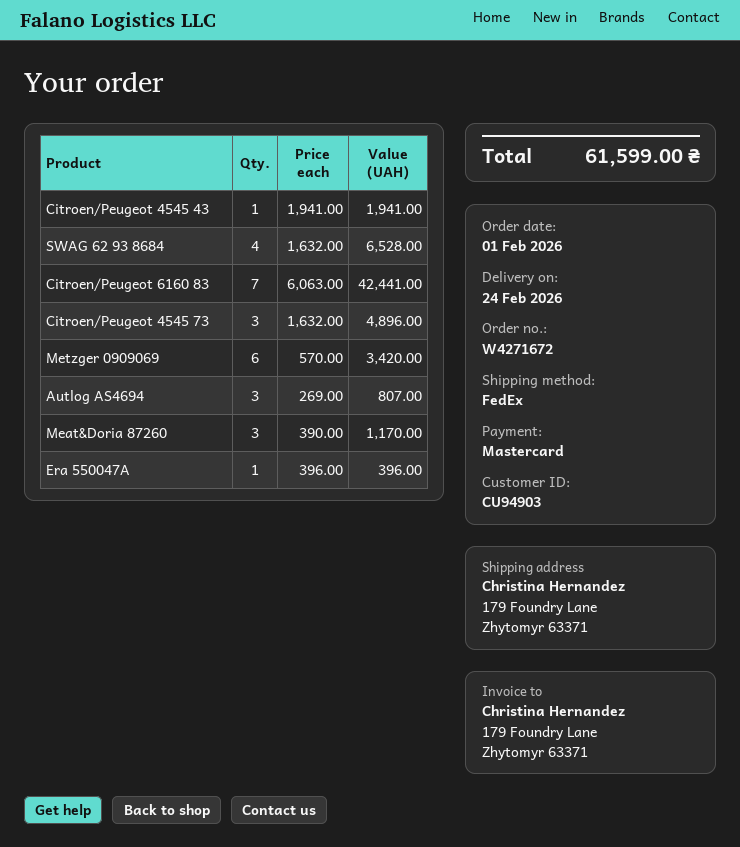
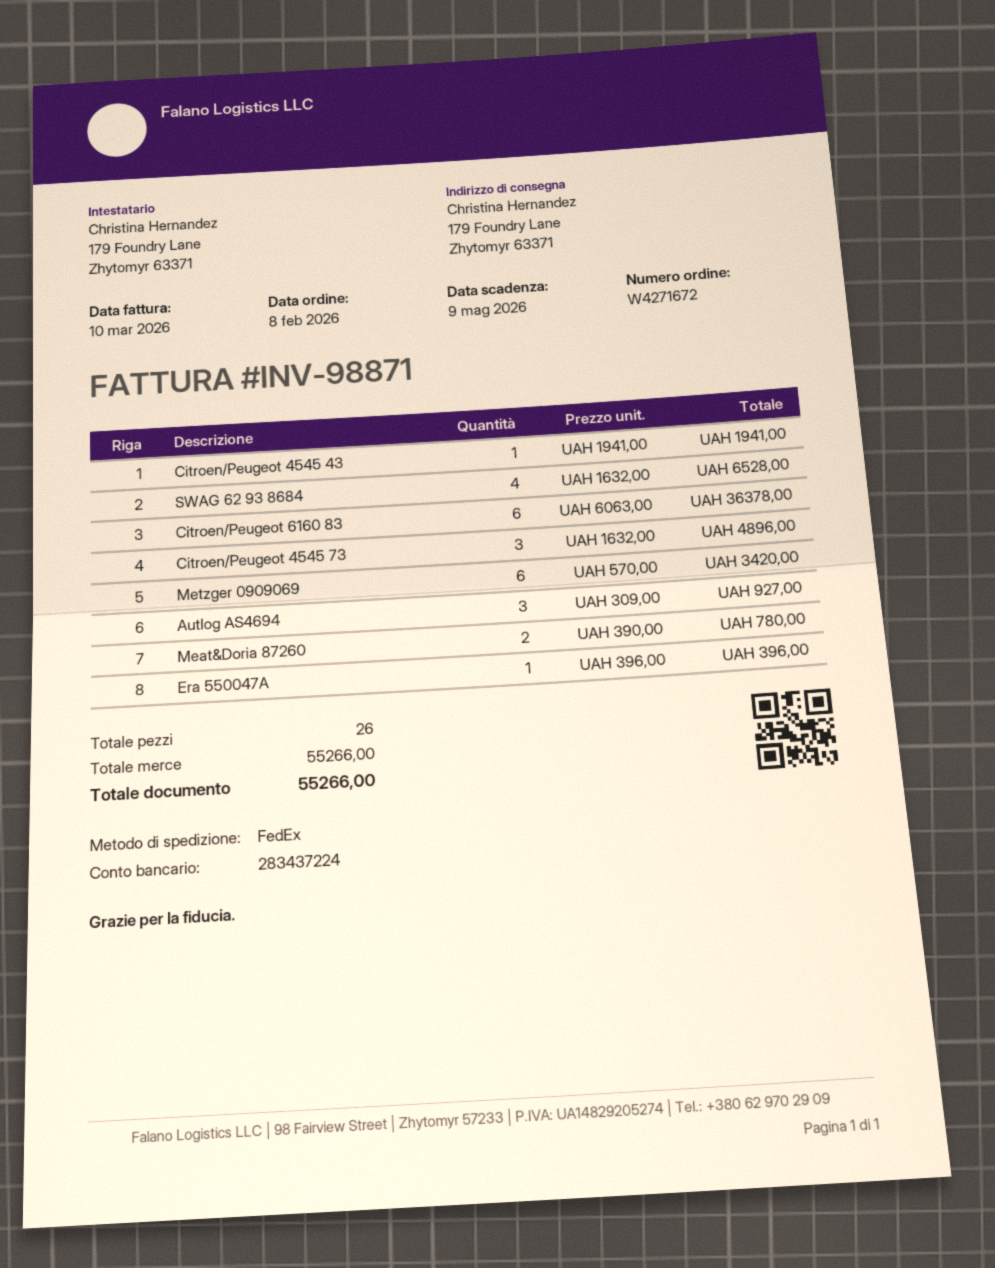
order date: 2026-02-01 -> 2026-02-08
Citroen/Peugeot 6160 83: 7 x 6063.00 = 42441.00 -> 6 x 6063.00 = 36378.00
Autlog AS4694: 3 x 269.00 = 807.00 -> 3 x 309.00 = 927.00
Meat&Doria 87260: 3 x 390.00 = 1170.00 -> 2 x 390.00 = 780.00
total: 61599.00 -> 55266.00

